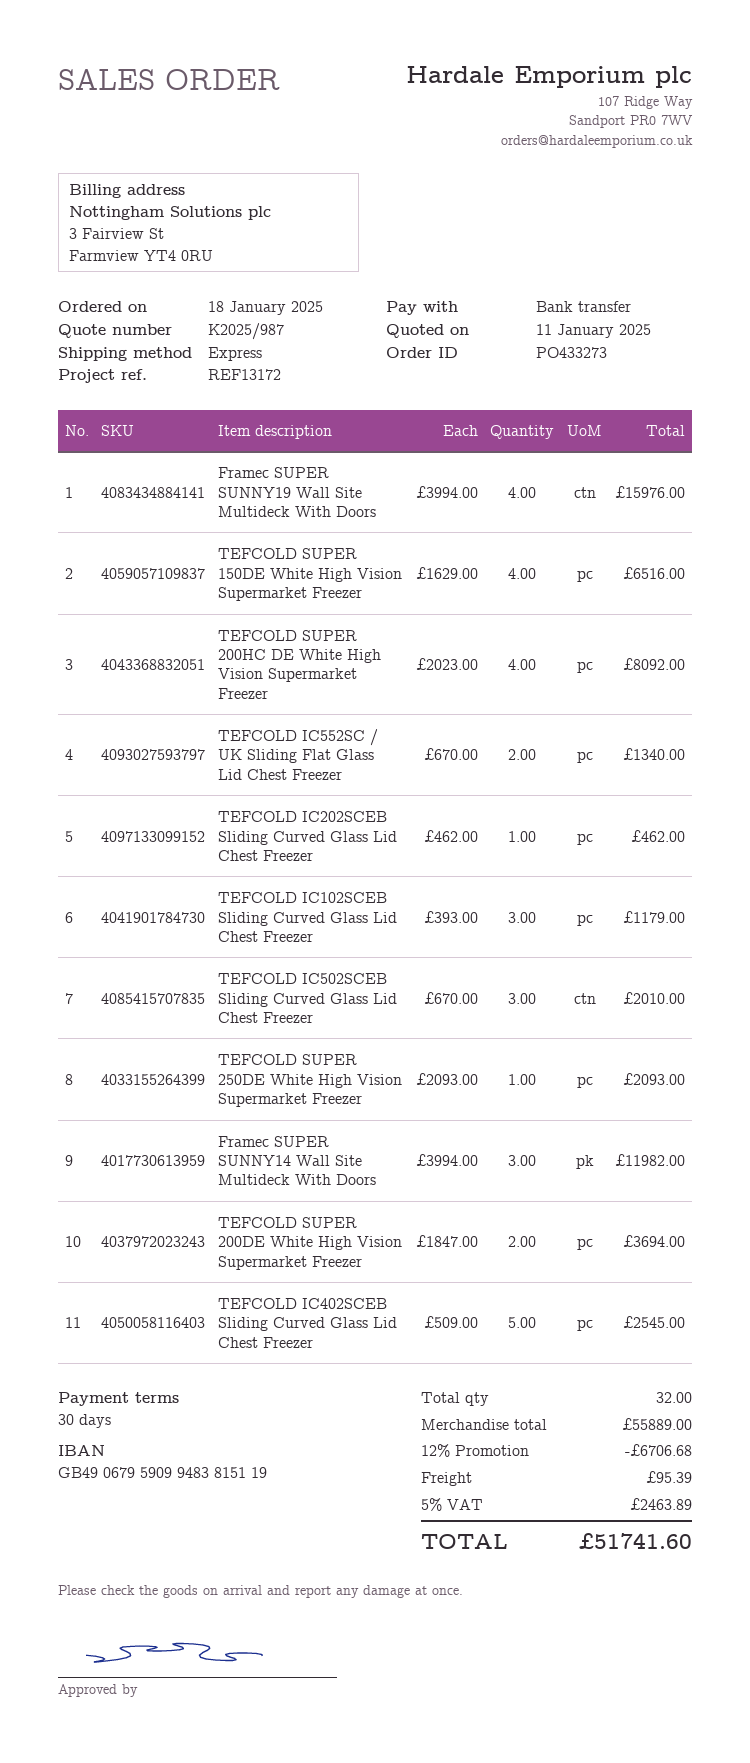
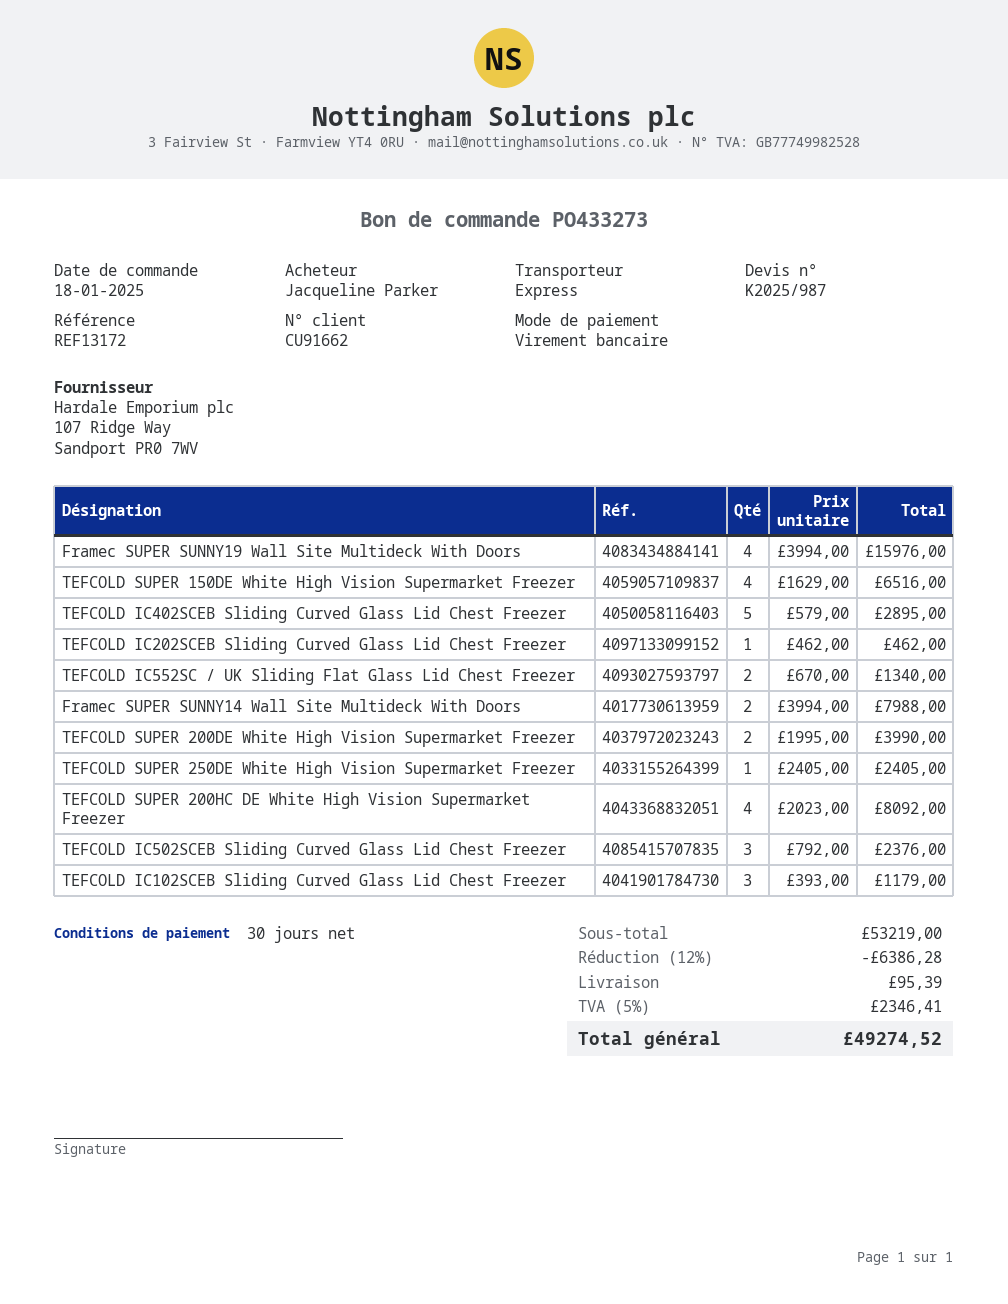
TEFCOLD IC502SCEB Sliding Curved Glass Lid Chest Freezer: 3 x 670.00 = 2010.00 -> 3 x 792.00 = 2376.00
TEFCOLD SUPER 250DE White High Vision Supermarket Freezer: 1 x 2093.00 = 2093.00 -> 1 x 2405.00 = 2405.00
Framec SUPER SUNNY14 Wall Site Multideck With Doors: 3 x 3994.00 = 11982.00 -> 2 x 3994.00 = 7988.00
TEFCOLD SUPER 200DE White High Vision Supermarket Freezer: 2 x 1847.00 = 3694.00 -> 2 x 1995.00 = 3990.00
TEFCOLD IC402SCEB Sliding Curved Glass Lid Chest Freezer: 5 x 509.00 = 2545.00 -> 5 x 579.00 = 2895.00
subtotal: 55889.00 -> 53219.00
discount: 12% = 6706.68 -> 12% = 6386.28
tax: 5% = 2463.89 -> 5% = 2346.41
total: 51741.60 -> 49274.52

